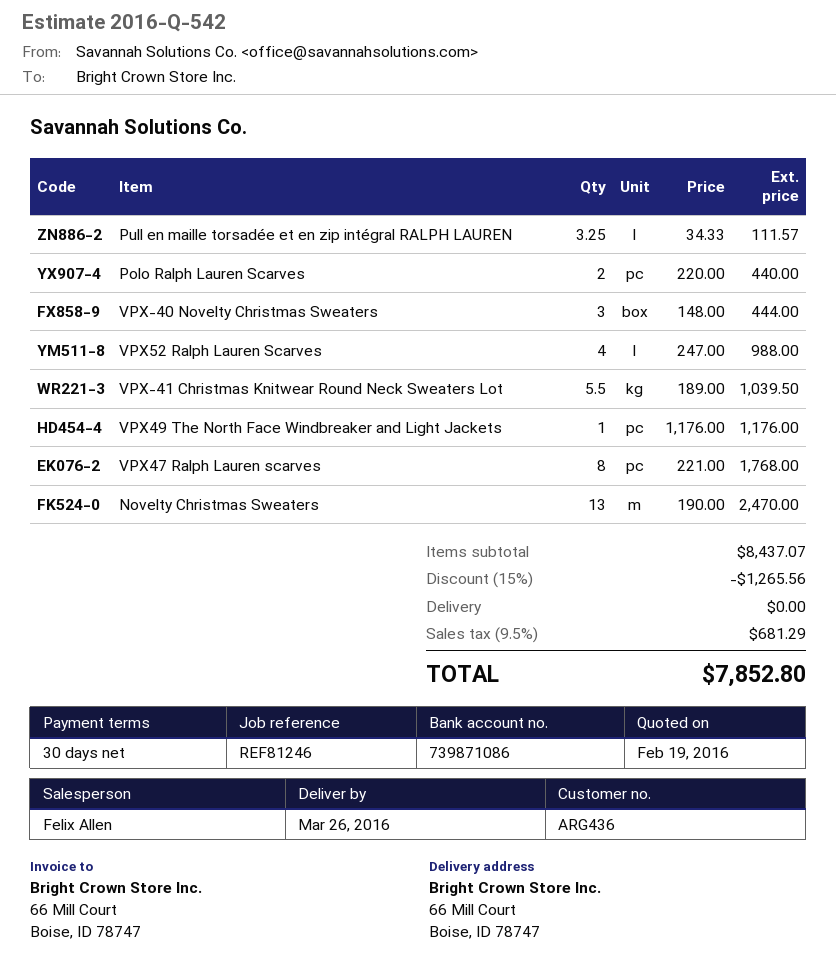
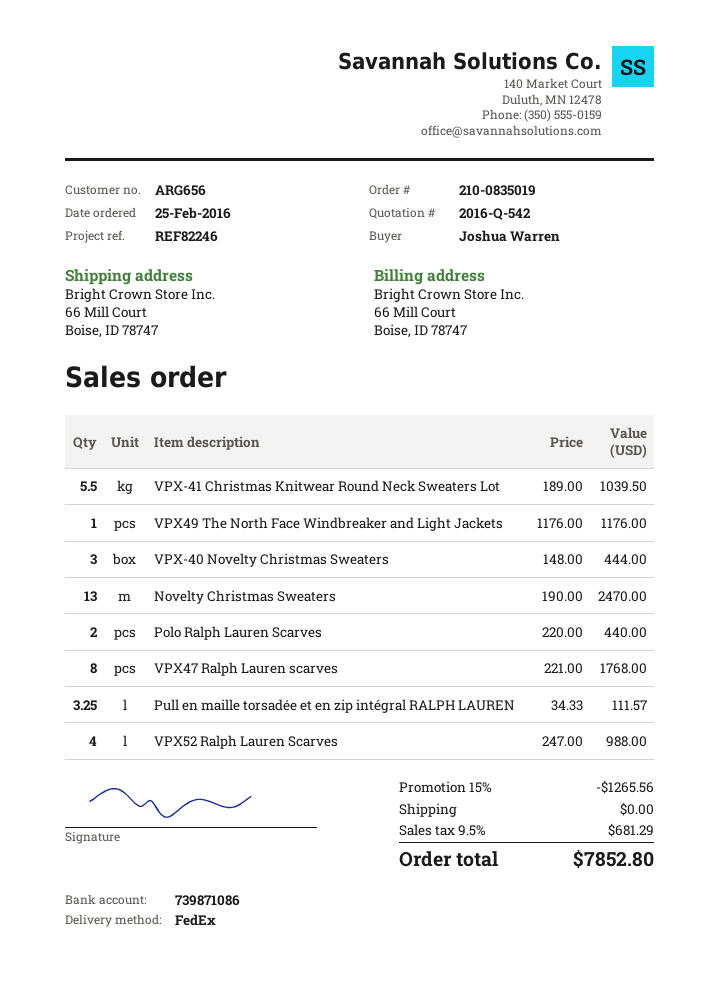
customer number: ARG436 -> ARG656
reference: REF81246 -> REF82246

